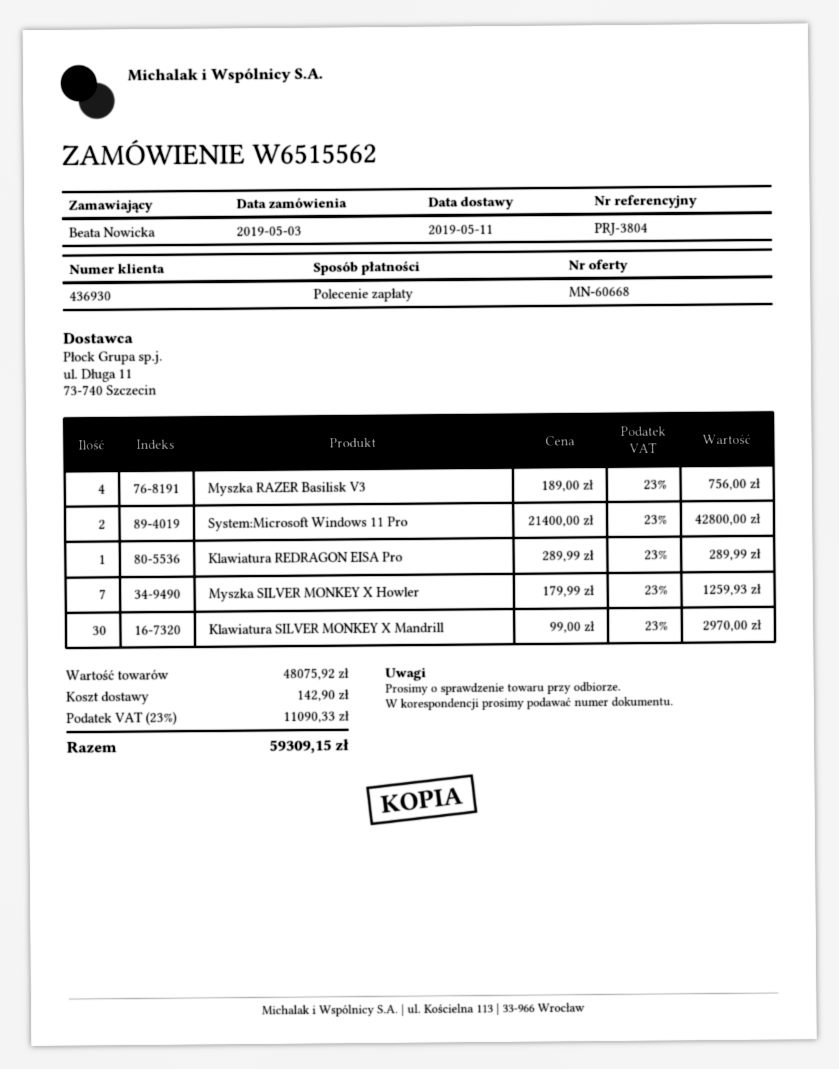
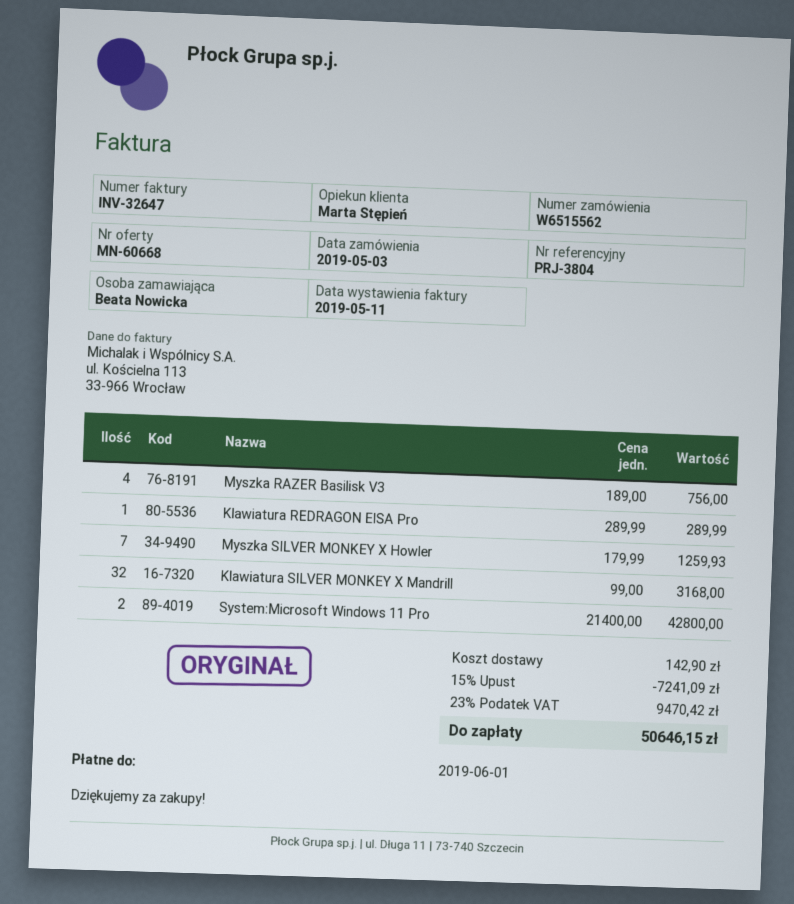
Klawiatura SILVER MONKEY X Mandrill: 30 x 99.00 = 2970.00 -> 32 x 99.00 = 3168.00
discount: none -> 15% = 7241.09
tax: 23% = 11090.33 -> 23% = 9470.42
total: 59309.15 -> 50646.15

